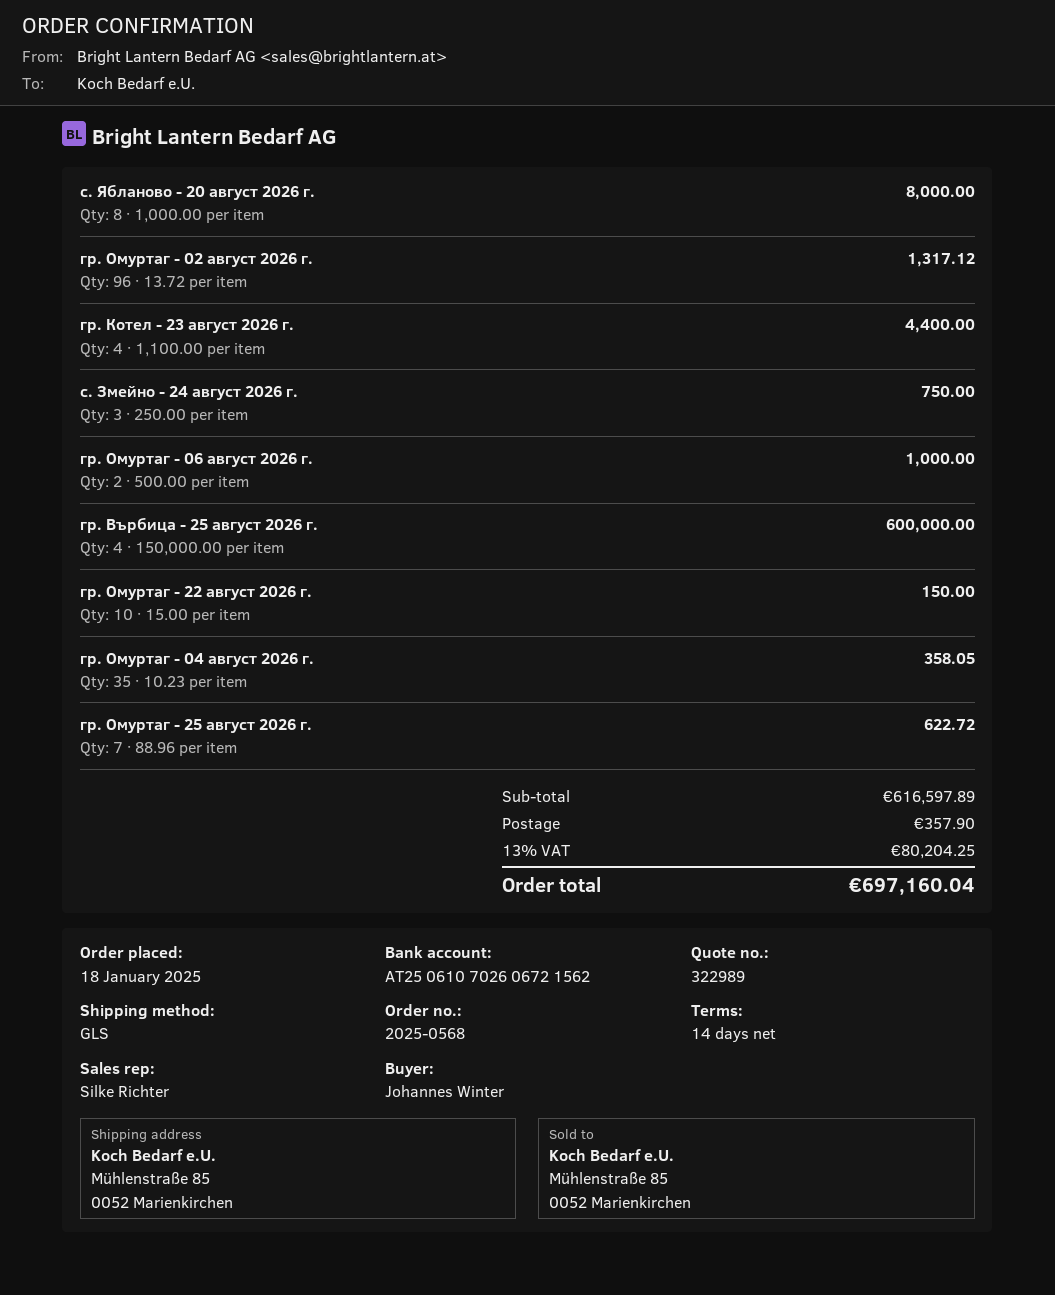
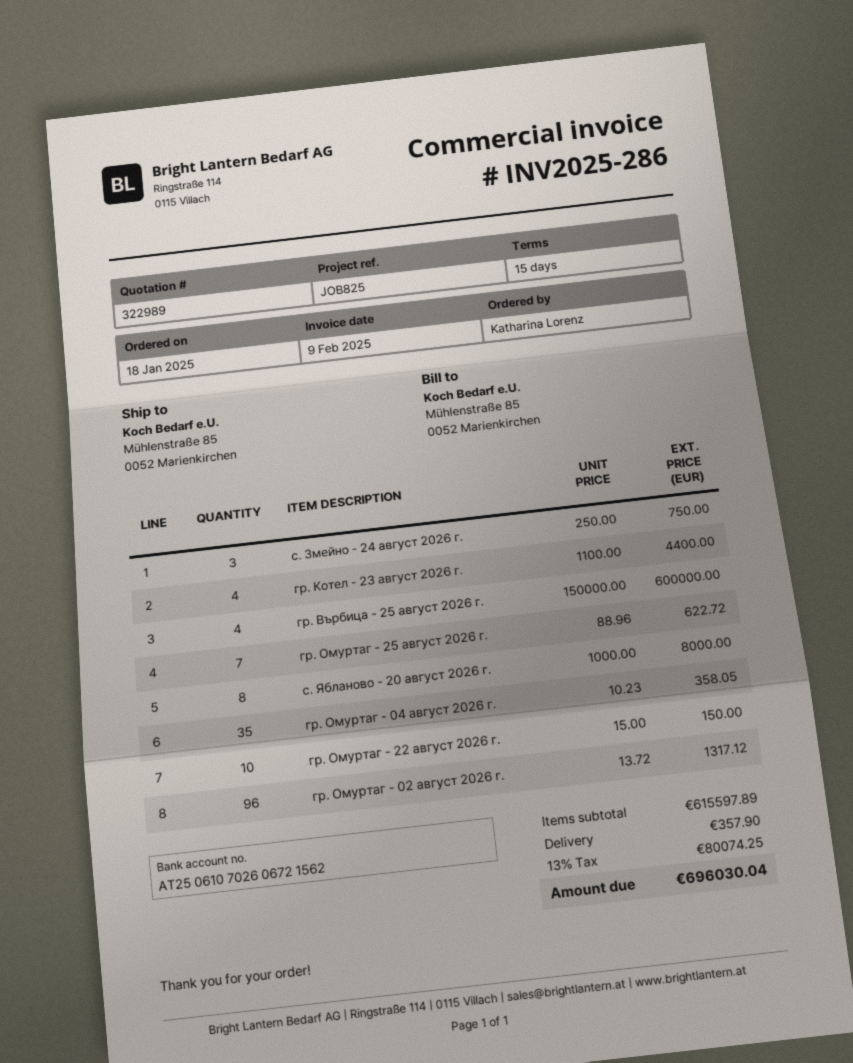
payment terms: 14 days -> 15 days
ordered by: Johannes Winter -> Katharina Lorenz
гр. Омуртаг - 06 август 2026 г.: 2 x 500.00 = 1000.00 -> none
subtotal: 616597.89 -> 615597.89
tax: 13% = 80204.25 -> 13% = 80074.25
total: 697160.04 -> 696030.04

